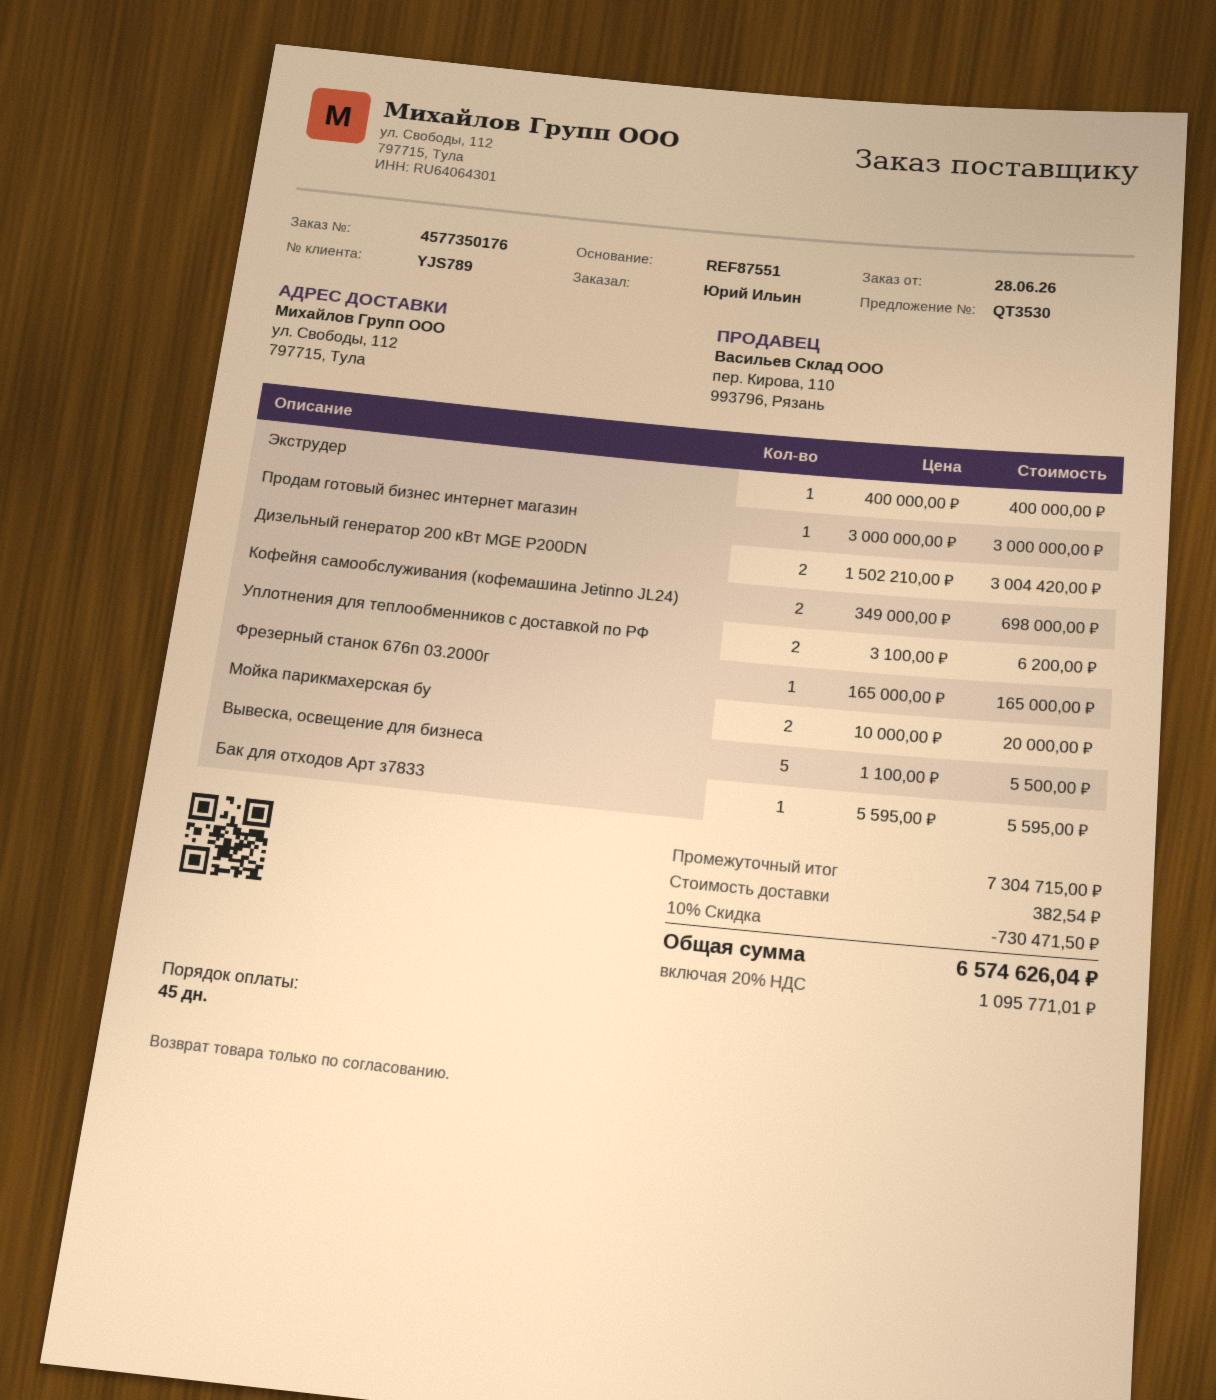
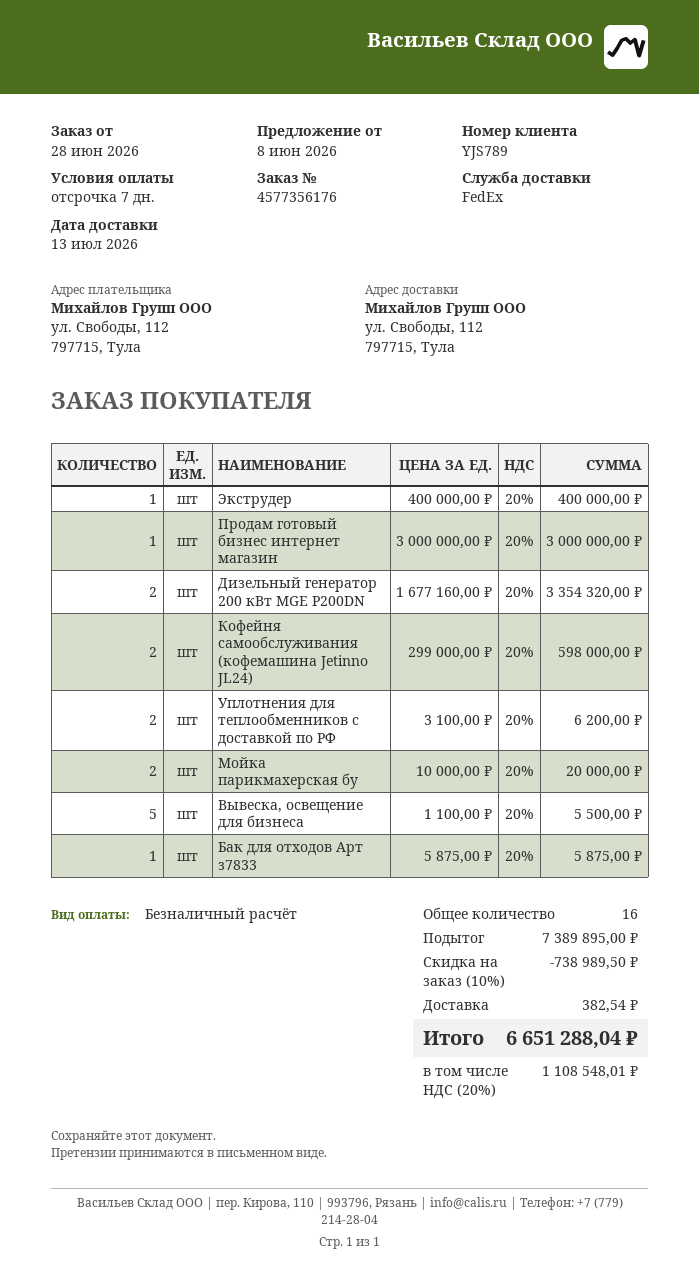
order number: 4577350176 -> 4577356176
payment terms: 45 days -> 7 days
Дизельный генератор 200 кВт MGE P200DN: 2 x 1502210.00 = 3004420.00 -> 2 x 1677160.00 = 3354320.00
Кофейня самообслуживания (кофемашина Jetinno JL24): 2 x 349000.00 = 698000.00 -> 2 x 299000.00 = 598000.00
Фрезерный станок 676п 03.2000г: 1 x 165000.00 = 165000.00 -> none
Бак для отходов Арт з7833: 1 x 5595.00 = 5595.00 -> 1 x 5875.00 = 5875.00
subtotal: 7304715.00 -> 7389895.00
discount: 10% = 730471.50 -> 10% = 738989.50
tax: 20% = 1095771.01 -> 20% = 1108548.01
total: 6574626.04 -> 6651288.04

